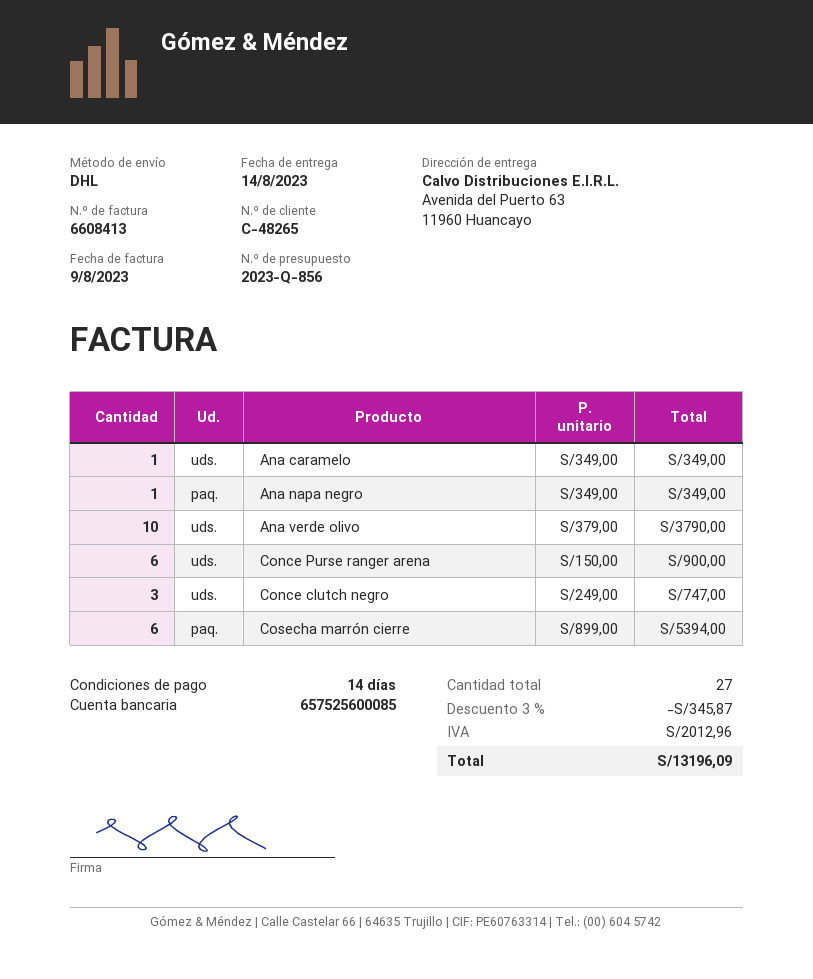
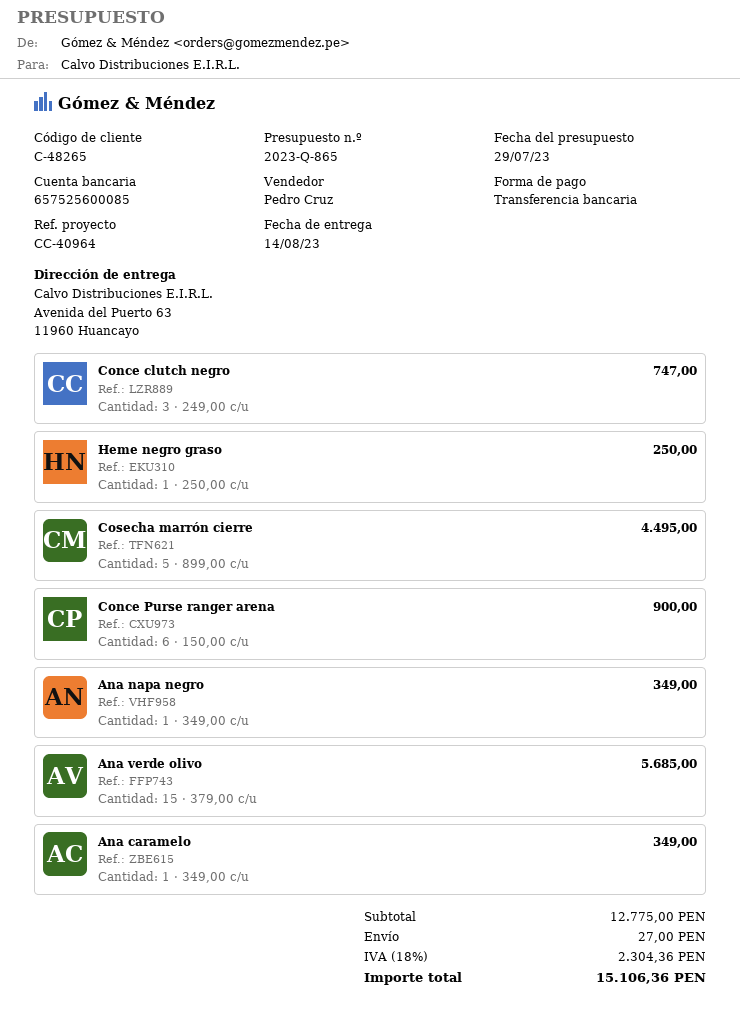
quote number: 2023-Q-856 -> 2023-Q-865
Ana verde olivo: 10 x 379.00 = 3790.00 -> 15 x 379.00 = 5685.00
Cosecha marrón cierre: 6 x 899.00 = 5394.00 -> 5 x 899.00 = 4495.00
Heme negro graso: none -> 1 x 250.00 = 250.00
discount: 3% = 345.87 -> none
shipping: none -> 27.00
tax: 2012.96 -> 2304.36
total: 13196.09 -> 15106.36

